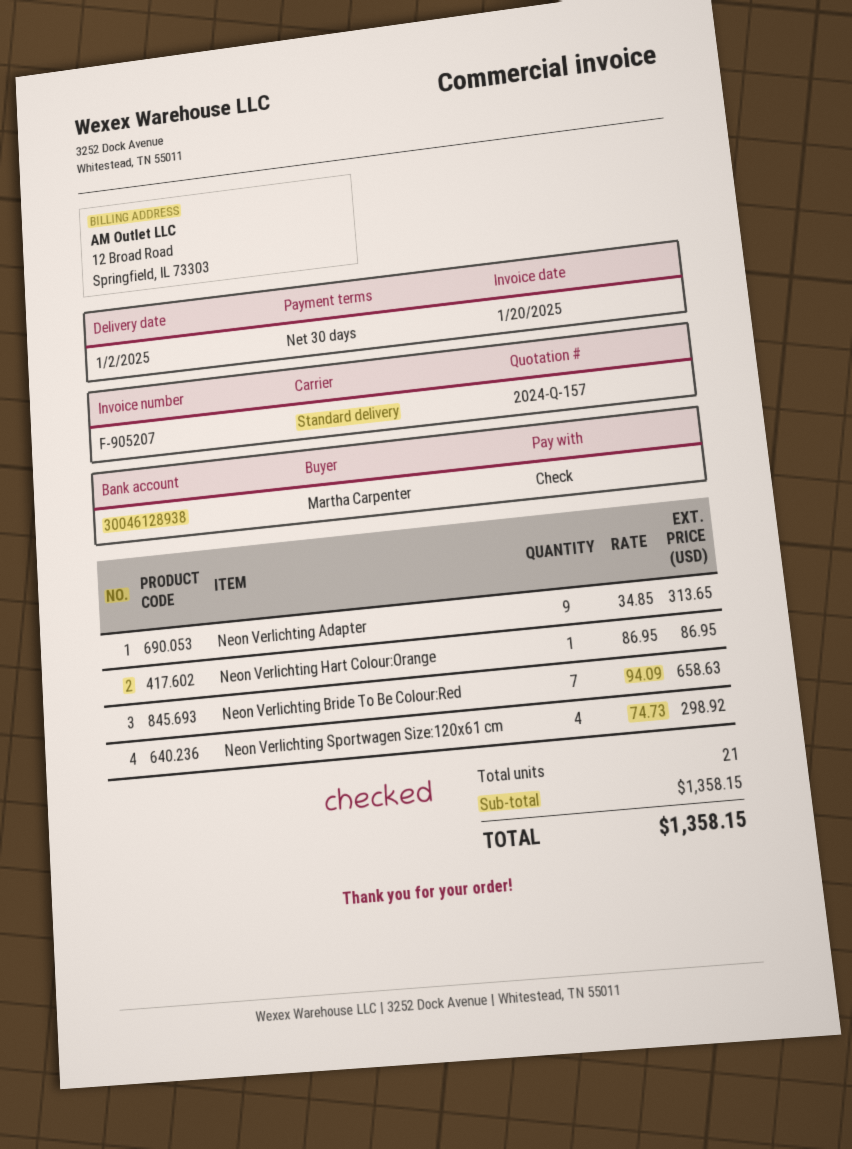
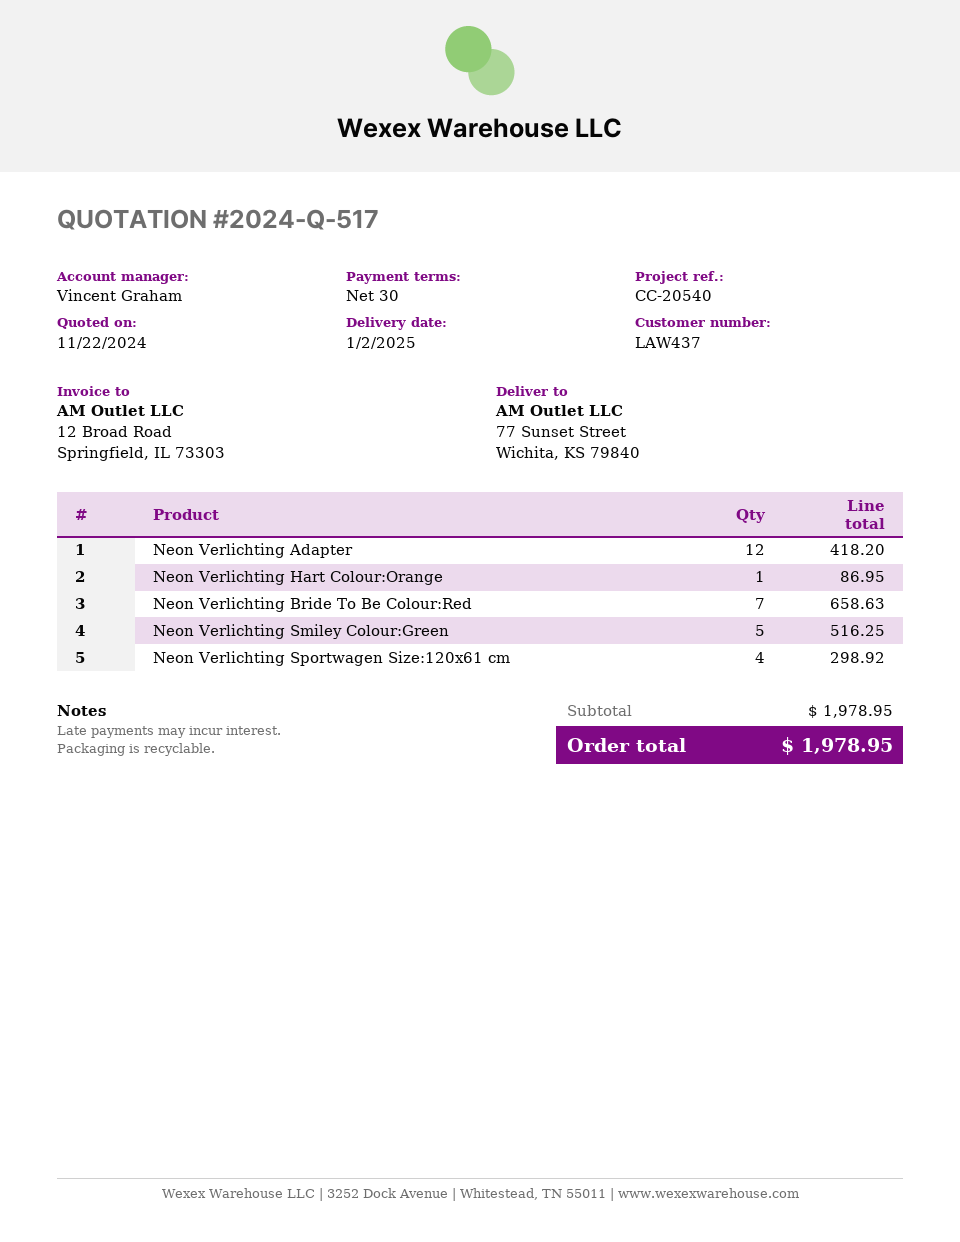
quote number: 2024-Q-157 -> 2024-Q-517
Neon Verlichting Adapter: 9 for 313.65 -> 12 for 418.20
Neon Verlichting Smiley Colour:Green: none -> 5 for 516.25
subtotal: 1358.15 -> 1978.95
total: 1358.15 -> 1978.95

